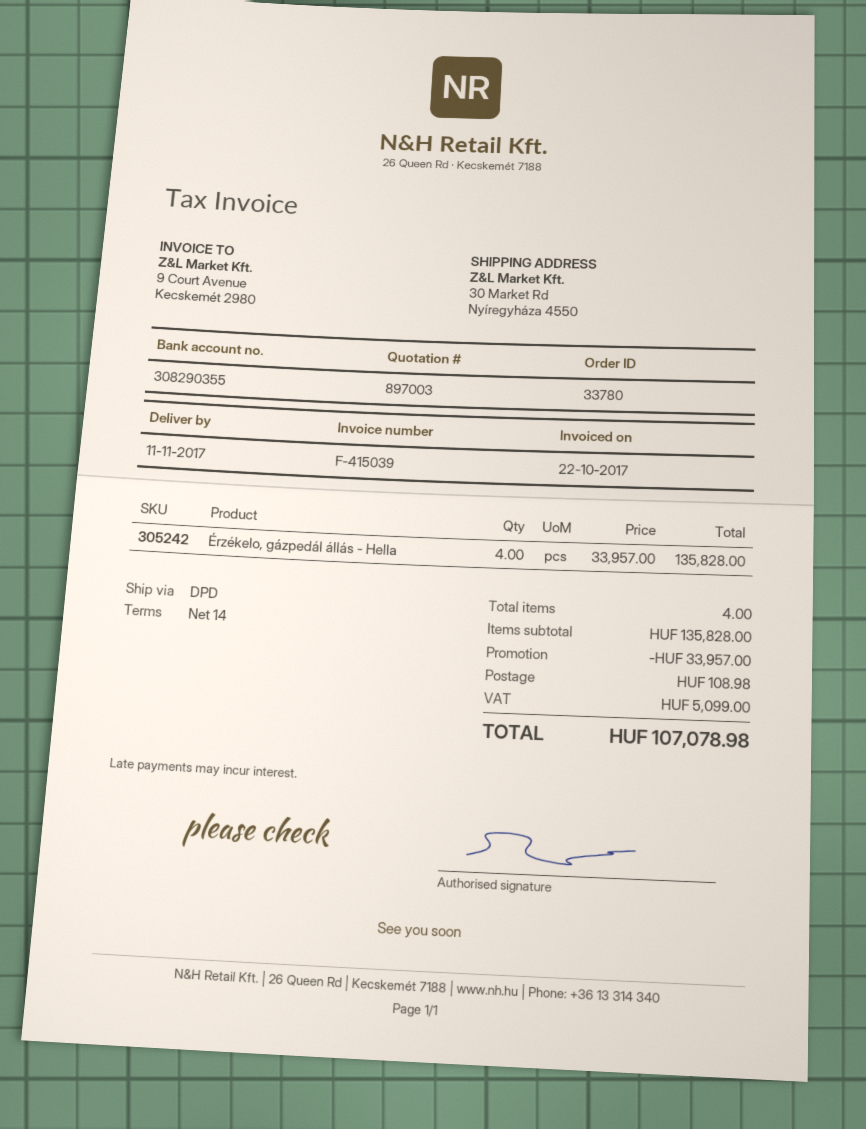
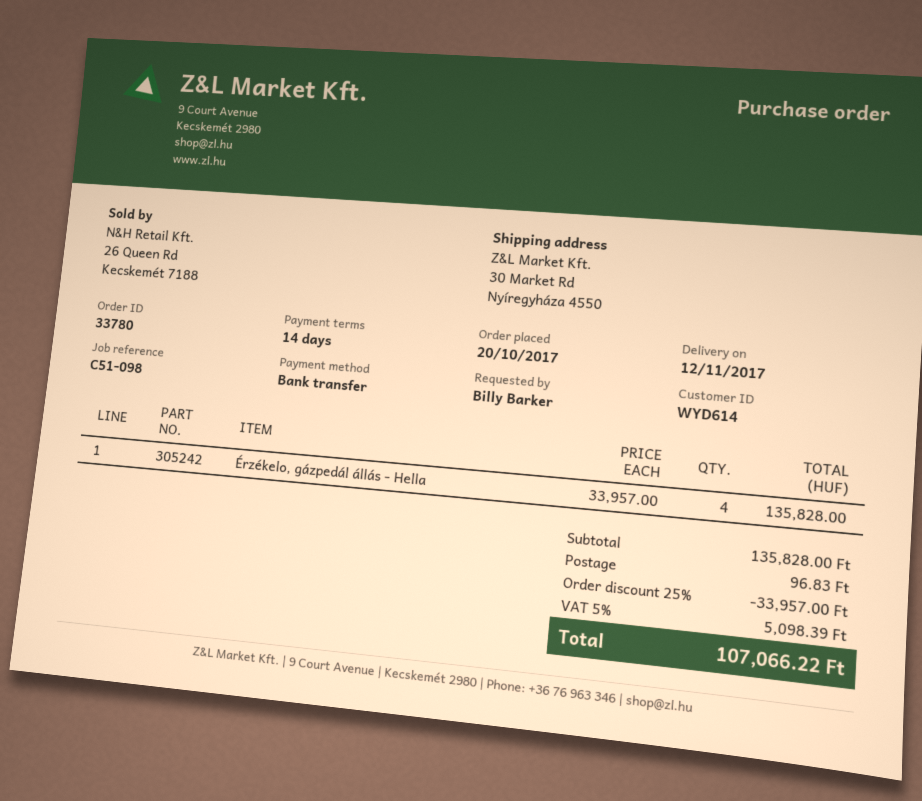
delivery date: 2017-11-11 -> 2017-11-12
shipping: 108.98 -> 96.83
tax: 5099.00 -> 5098.39
total: 107078.98 -> 107066.22

